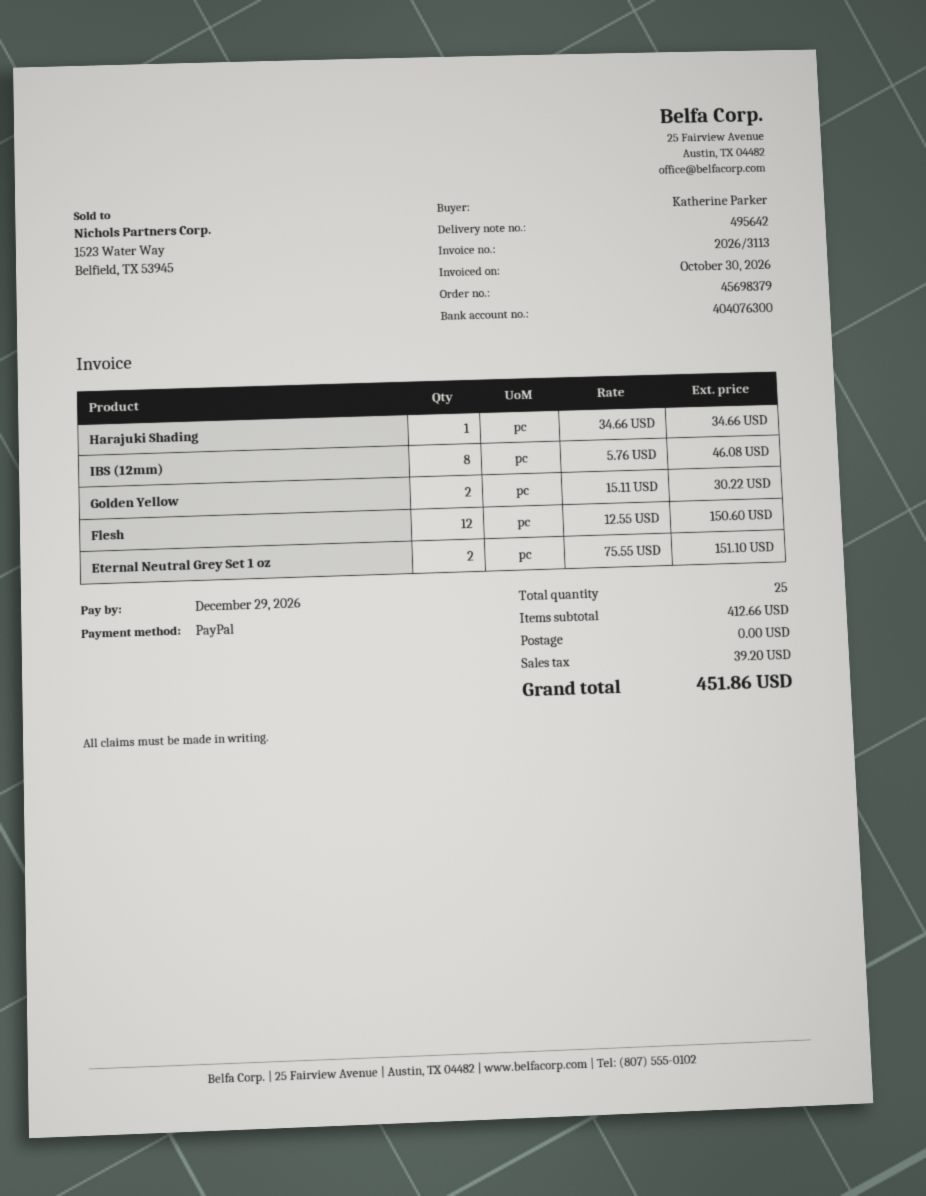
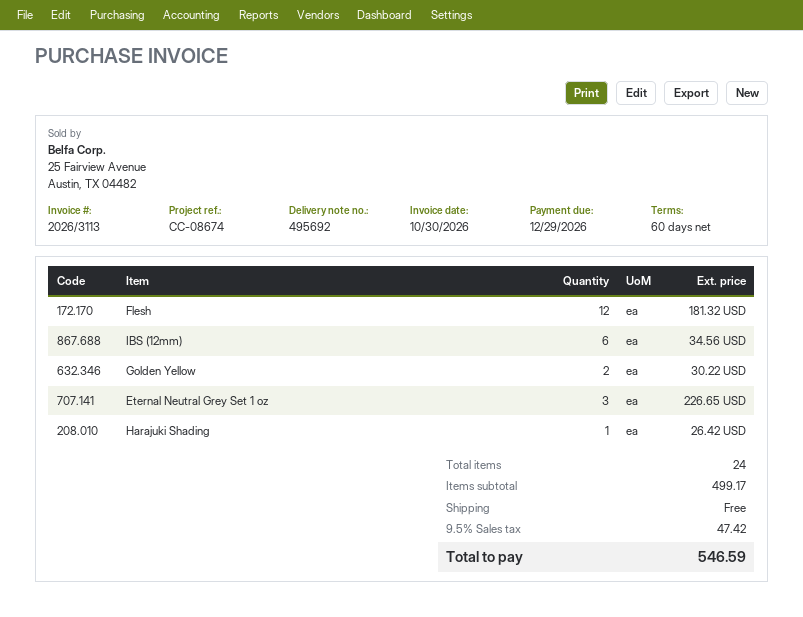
delivery note number: 495642 -> 495692
Harajuki Shading: 1 for 34.66 -> 1 for 26.42
IBS (12mm): 8 for 46.08 -> 6 for 34.56
Flesh: 12 for 150.60 -> 12 for 181.32
Eternal Neutral Grey Set 1 oz: 2 for 151.10 -> 3 for 226.65
total quantity: 25 -> 24
subtotal: 412.66 -> 499.17
tax: 39.20 -> 47.42
total: 451.86 -> 546.59

